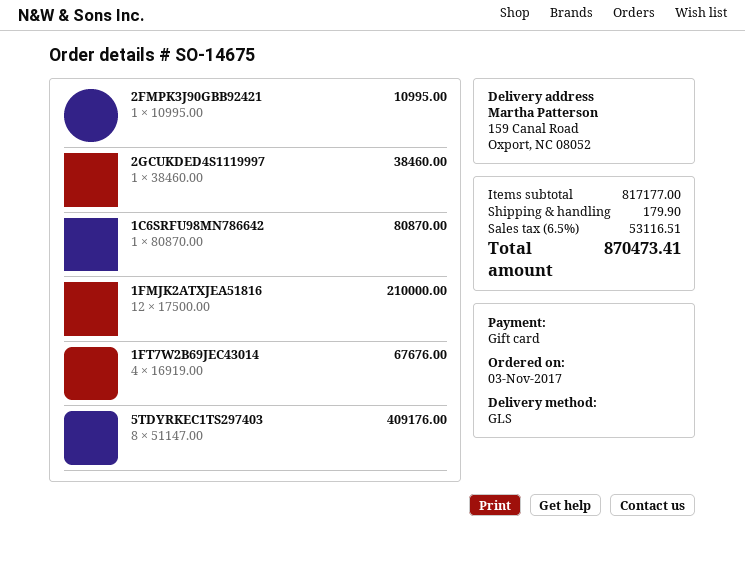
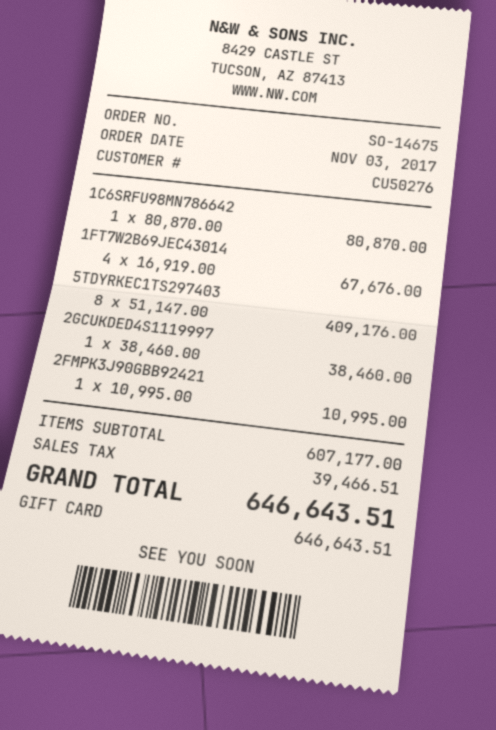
1FMJK2ATXJEA51816: 12 x 17500.00 = 210000.00 -> none
subtotal: 817177.00 -> 607177.00
shipping: 179.90 -> none
tax: 53116.51 -> 39466.51
total: 870473.41 -> 646643.51

